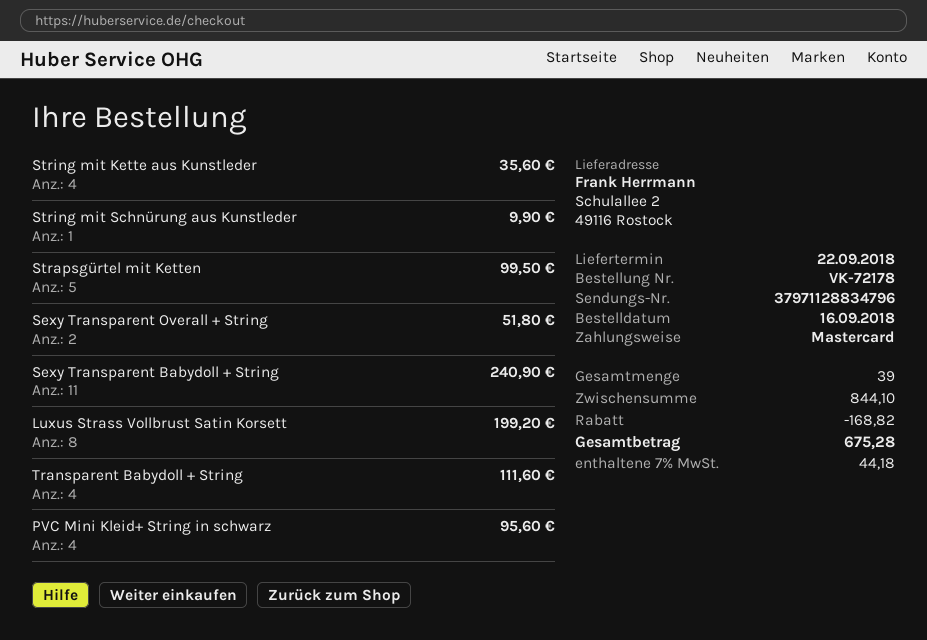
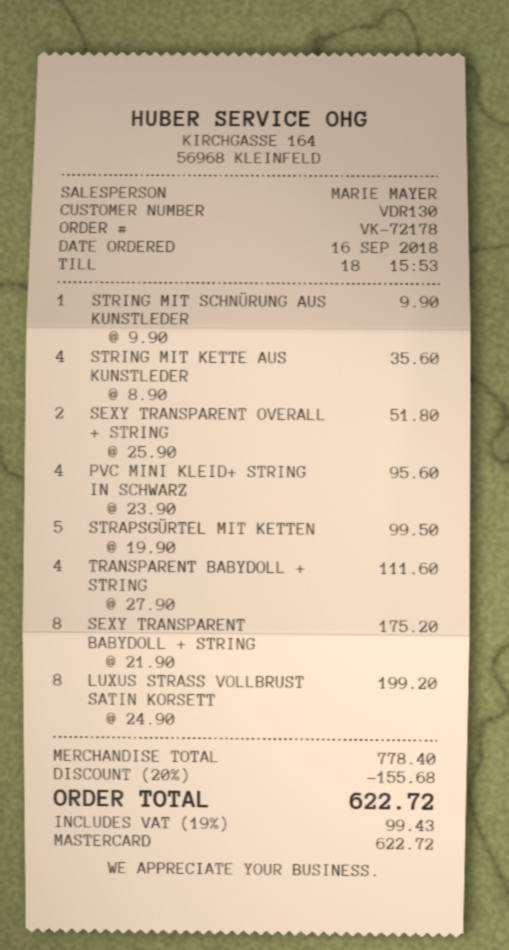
Sexy Transparent Babydoll + String: 11 for 240.90 -> 8 for 175.20
subtotal: 844.10 -> 778.40
discount: 168.82 -> 155.68
tax: 7% = 44.18 -> 19% = 99.43
total: 675.28 -> 622.72

